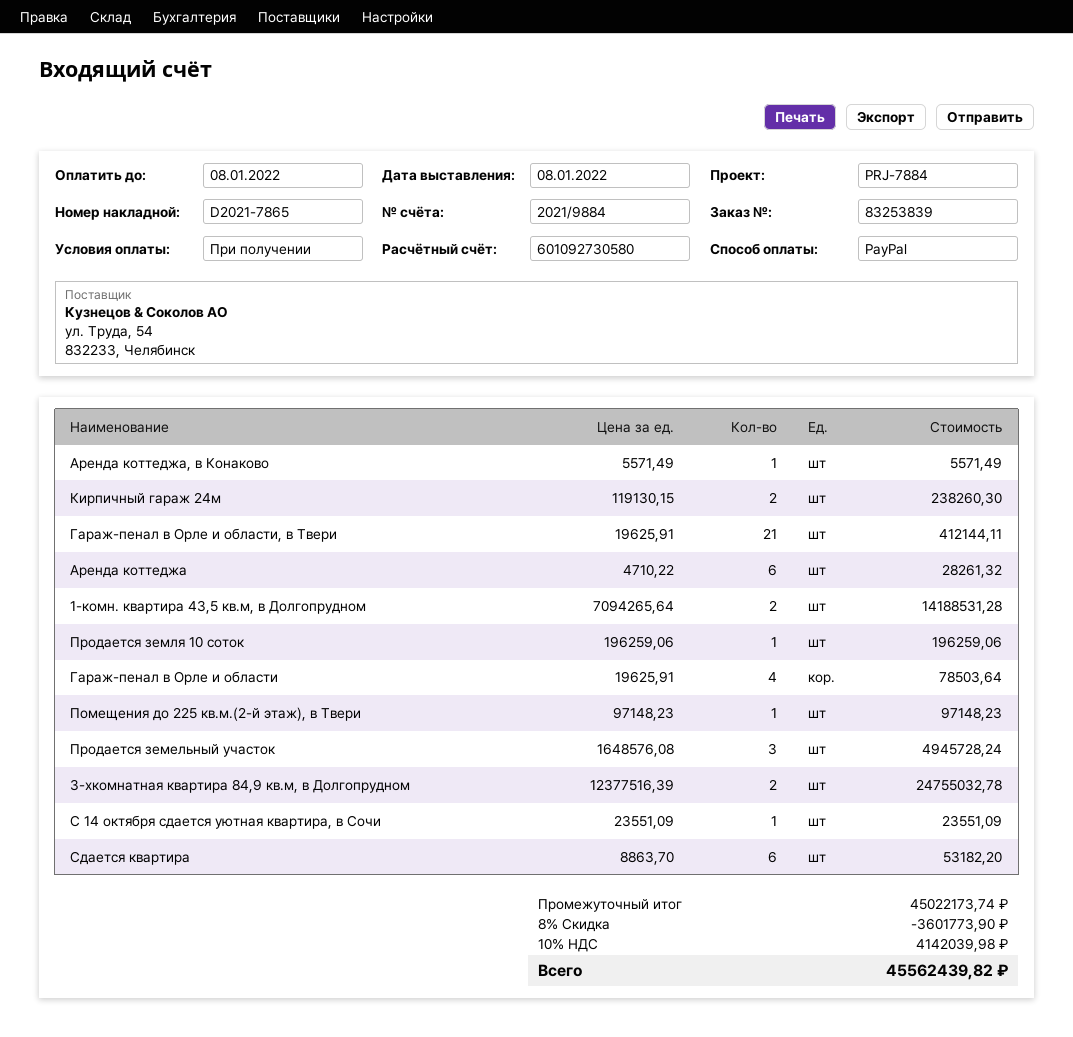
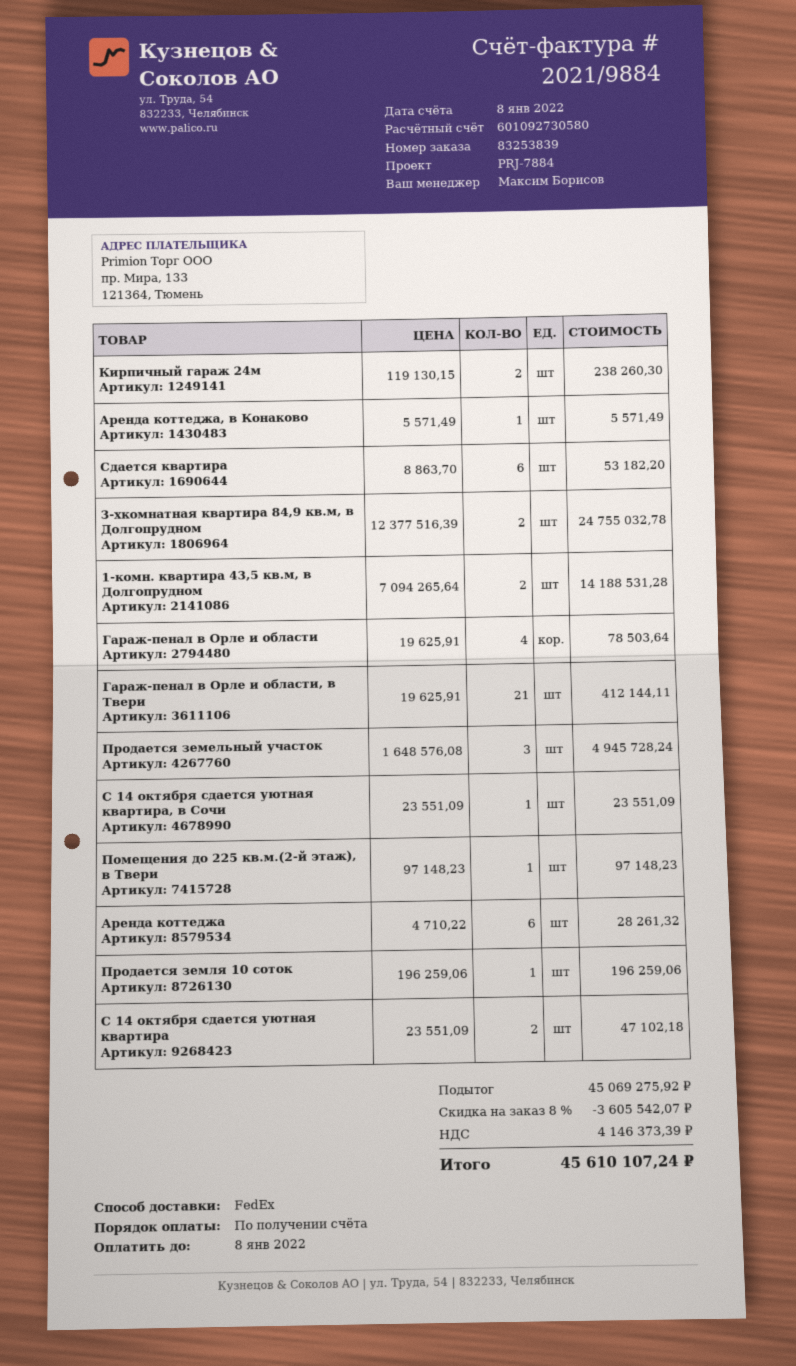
С 14 октября сдается уютная квартира: none -> 2 x 23551.09 = 47102.18
subtotal: 45022173.74 -> 45069275.92
discount: 8% = 3601773.90 -> 8% = 3605542.07
tax: 4142039.98 -> 4146373.39
total: 45562439.82 -> 45610107.24

